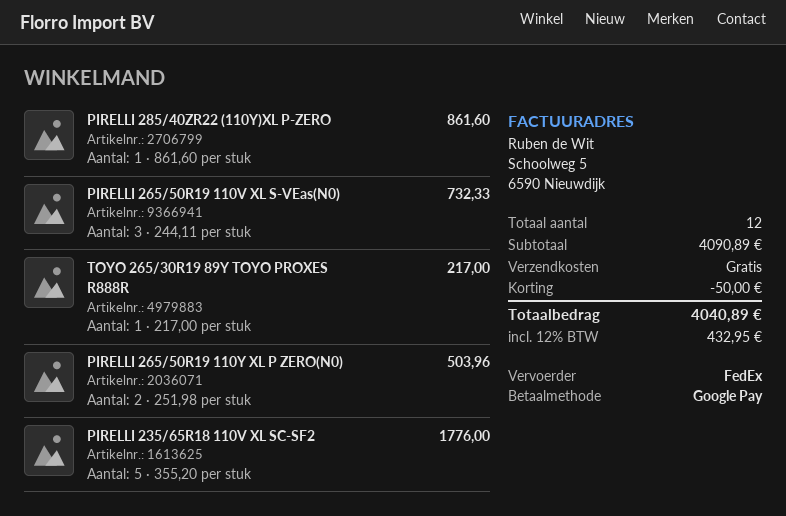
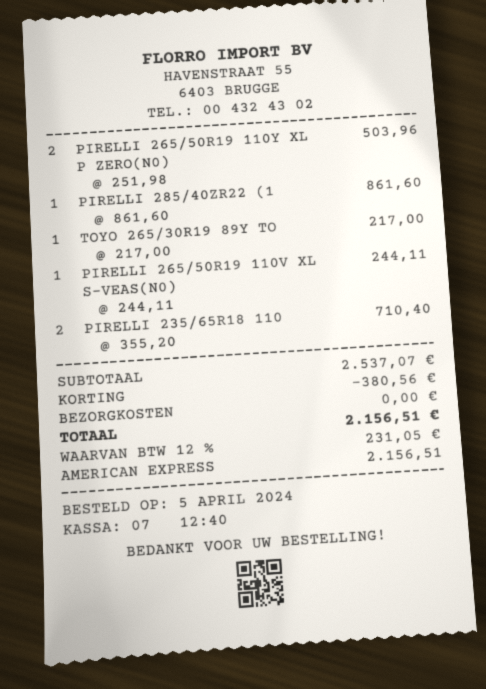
payment method: Google Pay -> American Express
PIRELLI 265/50R19 110V XL S-VEas(N0): 3 x 244.11 = 732.33 -> 1 x 244.11 = 244.11
PIRELLI 235/65R18 110V XL SC-SF2: 5 x 355.20 = 1776.00 -> 2 x 355.20 = 710.40
subtotal: 4090.89 -> 2537.07
discount: 50.00 -> 380.56
tax: 12% = 432.95 -> 12% = 231.05
total: 4040.89 -> 2156.51

